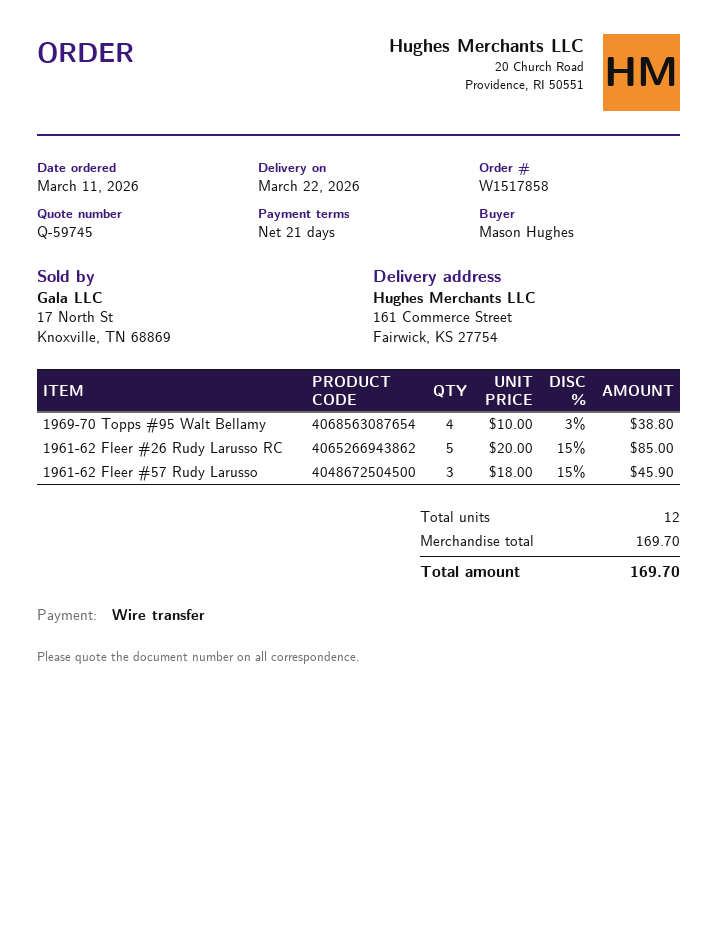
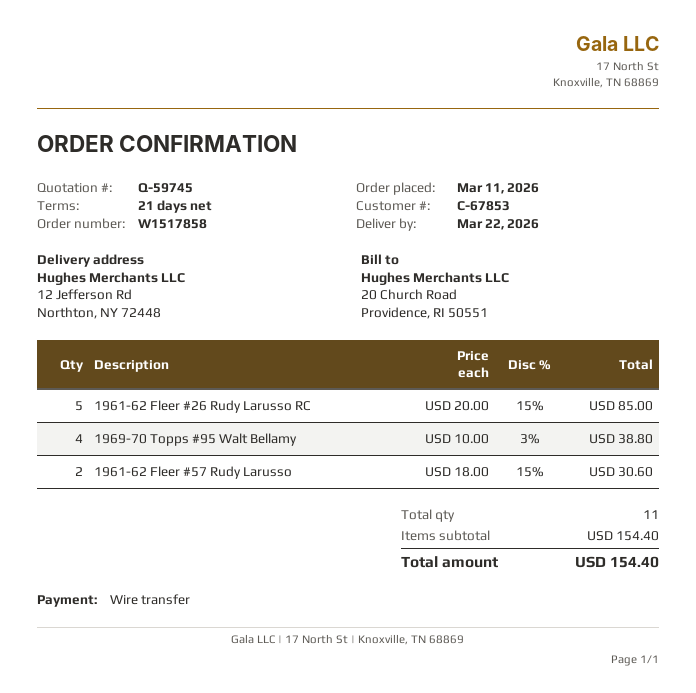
ship to: 161 Commerce Street, Fairwick, KS 27754 -> 12 Jefferson Rd, Northton, NY 72448
1961-62 Fleer #57 Rudy Larusso: 3 x 18.00 - 15% = 45.90 -> 2 x 18.00 - 15% = 30.60
total quantity: 12 -> 11
subtotal: 169.70 -> 154.40
total: 169.70 -> 154.40

